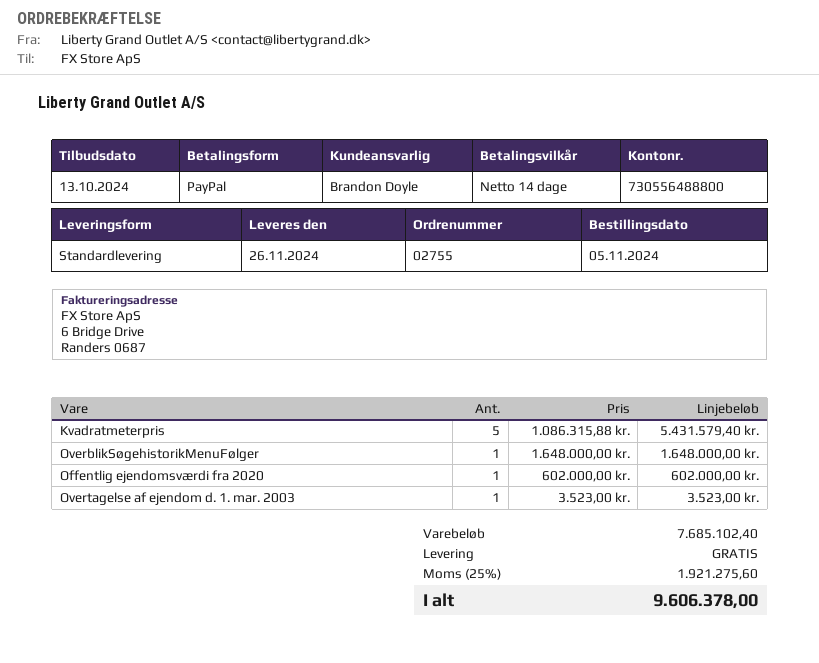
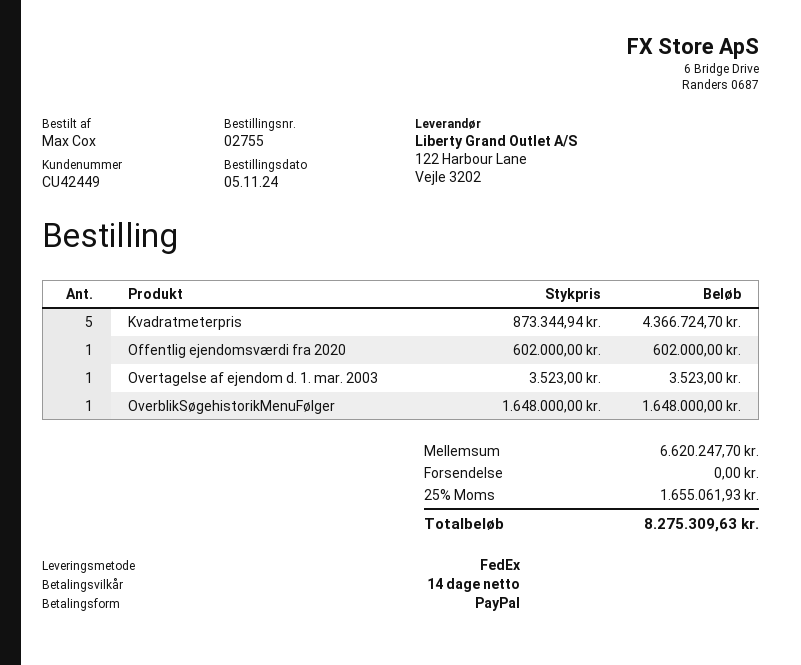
shipping method: standard -> FedEx
Kvadratmeterpris: 5 x 1086315.88 = 5431579.40 -> 5 x 873344.94 = 4366724.70
subtotal: 7685102.40 -> 6620247.70
tax: 25% = 1921275.60 -> 25% = 1655061.93
total: 9606378.00 -> 8275309.63

